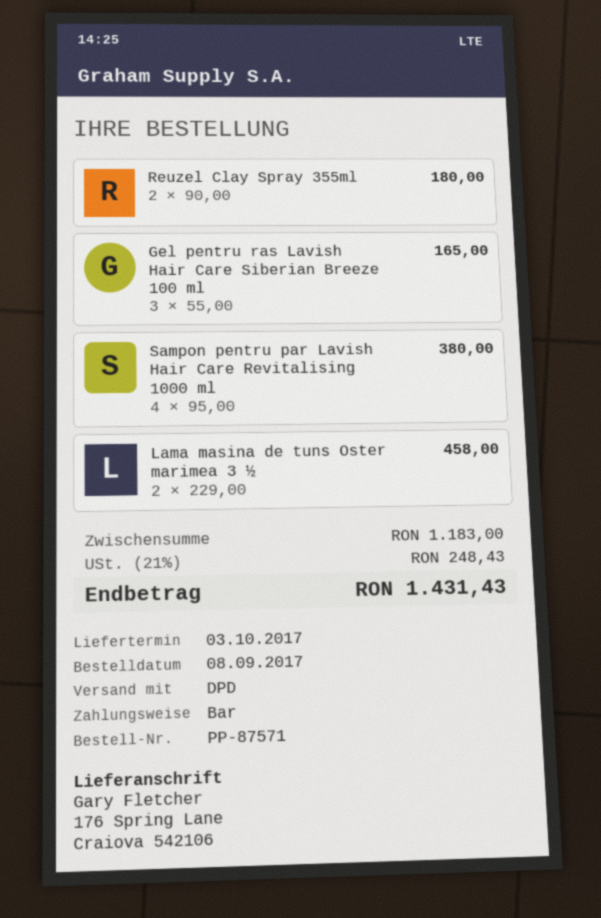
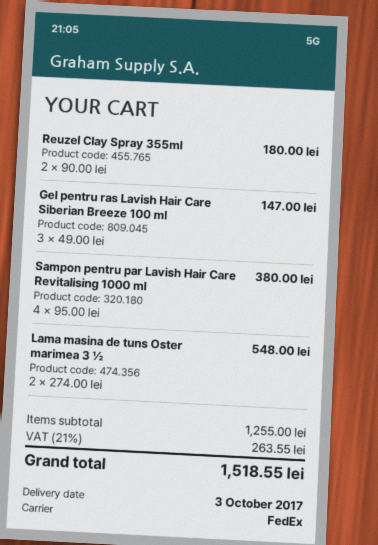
shipping method: DPD -> FedEx
Gel pentru ras Lavish Hair Care Siberian Breeze 100 ml: 3 x 55.00 = 165.00 -> 3 x 49.00 = 147.00
Lama masina de tuns Oster marimea 3 ½: 2 x 229.00 = 458.00 -> 2 x 274.00 = 548.00
subtotal: 1183.00 -> 1255.00
tax: 21% = 248.43 -> 21% = 263.55
total: 1431.43 -> 1518.55

